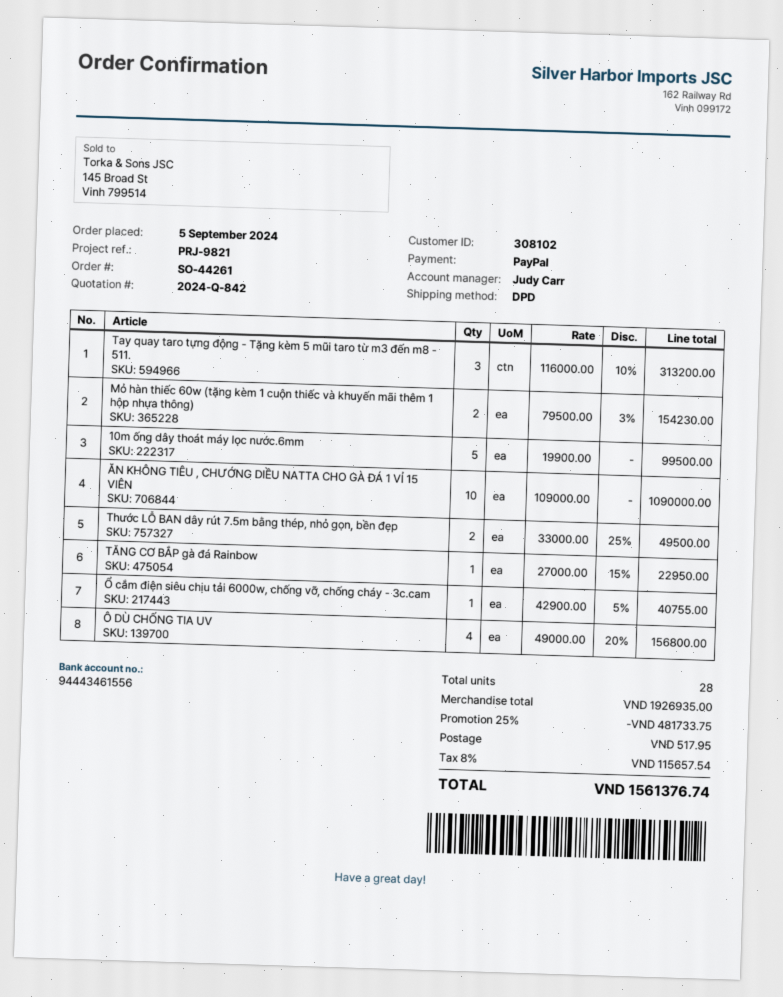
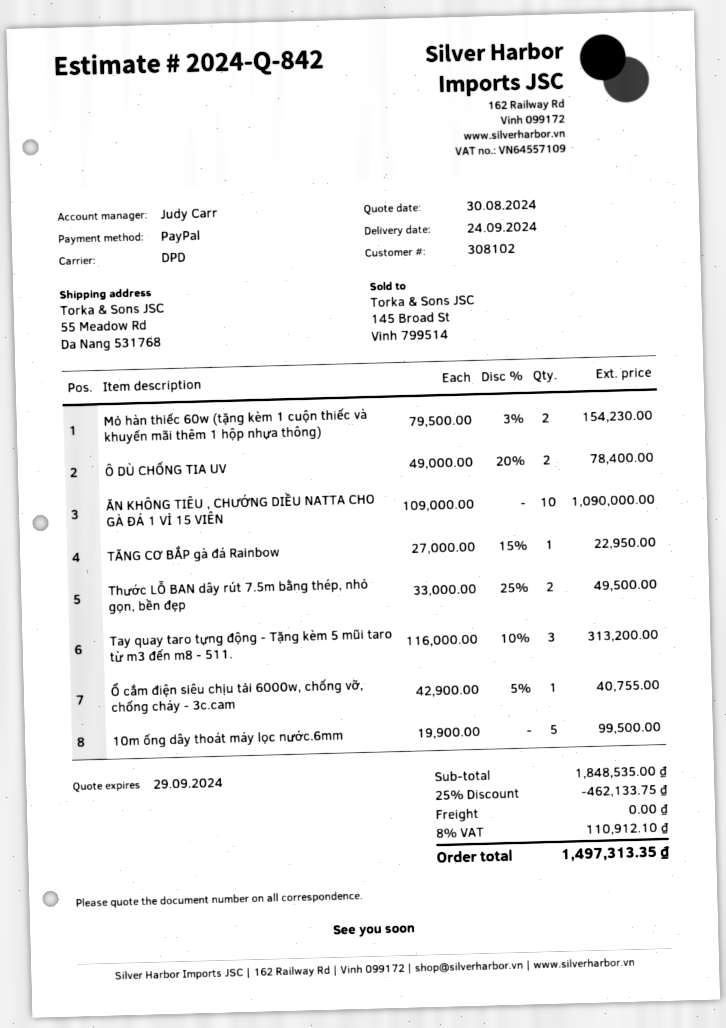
Ô DÙ CHỐNG TIA UV: 4 x 49000.00 - 20% = 156800.00 -> 2 x 49000.00 - 20% = 78400.00
subtotal: 1926935.00 -> 1848535.00
discount: 25% = 481733.75 -> 25% = 462133.75
shipping: 517.95 -> 0.00
tax: 8% = 115657.54 -> 8% = 110912.10
total: 1561376.74 -> 1497313.35

